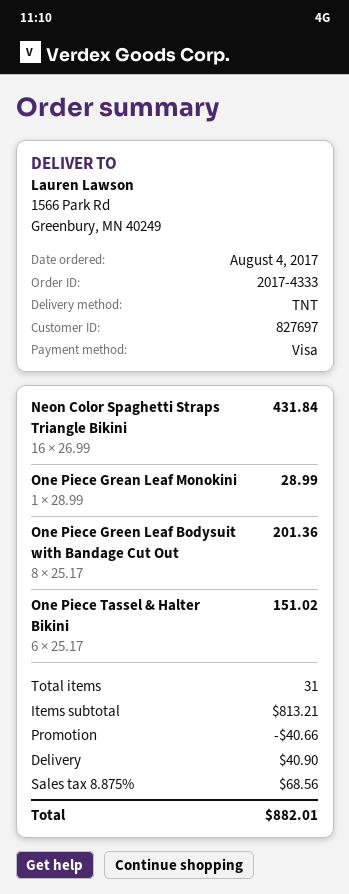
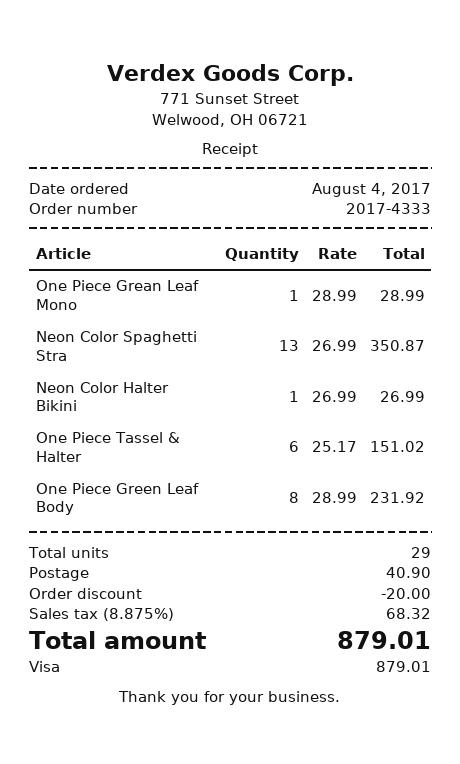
Neon Color Spaghetti Straps Triangle Bikini: 16 x 26.99 = 431.84 -> 13 x 26.99 = 350.87
One Piece Green Leaf Bodysuit with Bandage Cut Out: 8 x 25.17 = 201.36 -> 8 x 28.99 = 231.92
Neon Color Halter Bikini: none -> 1 x 26.99 = 26.99
total quantity: 31 -> 29
discount: 40.66 -> 20.00
tax: 8.875% = 68.56 -> 8.875% = 68.32
total: 882.01 -> 879.01

